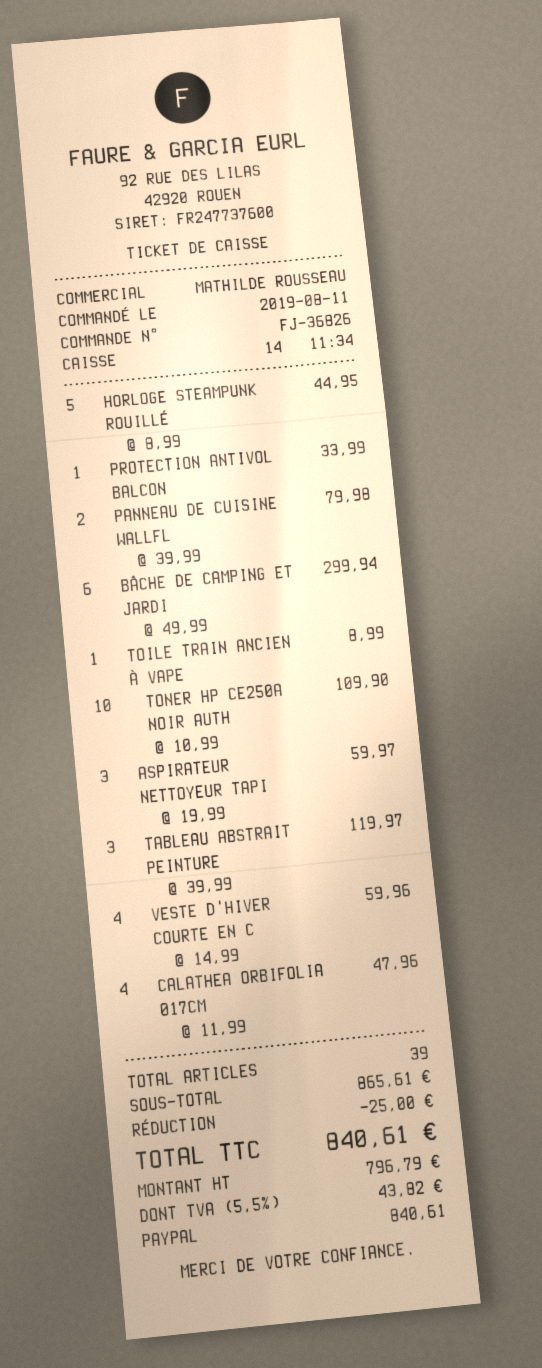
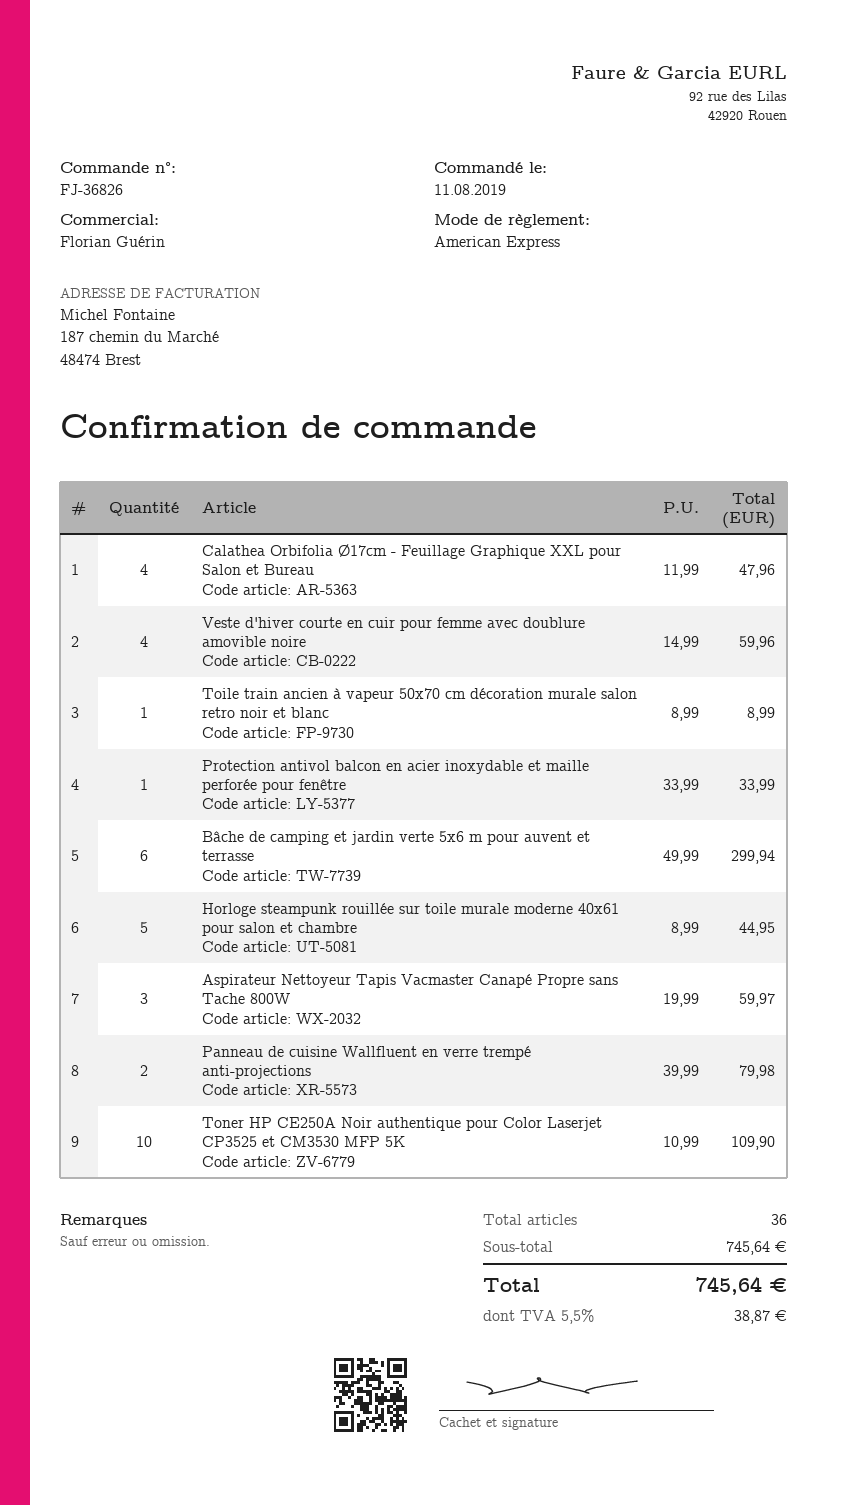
sales rep: MATHILDE ROUSSEAU -> Florian Guérin
payment method: PayPal -> American Express
TABLEAU ABSTRAIT PEINTURE: 3 x 39.99 = 119.97 -> none
total quantity: 39 -> 36
subtotal: 865.61 -> 745.64
discount: 25.00 -> none
tax: 5.5% = 43.82 -> 5.5% = 38.87
total: 840.61 -> 745.64

